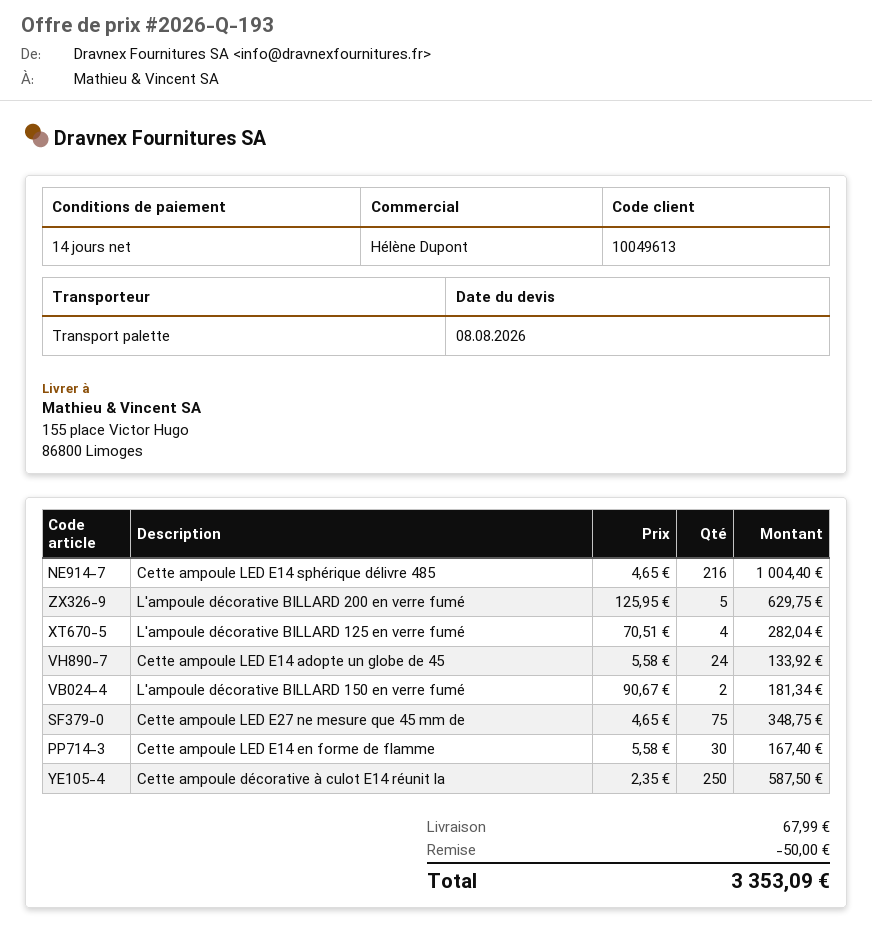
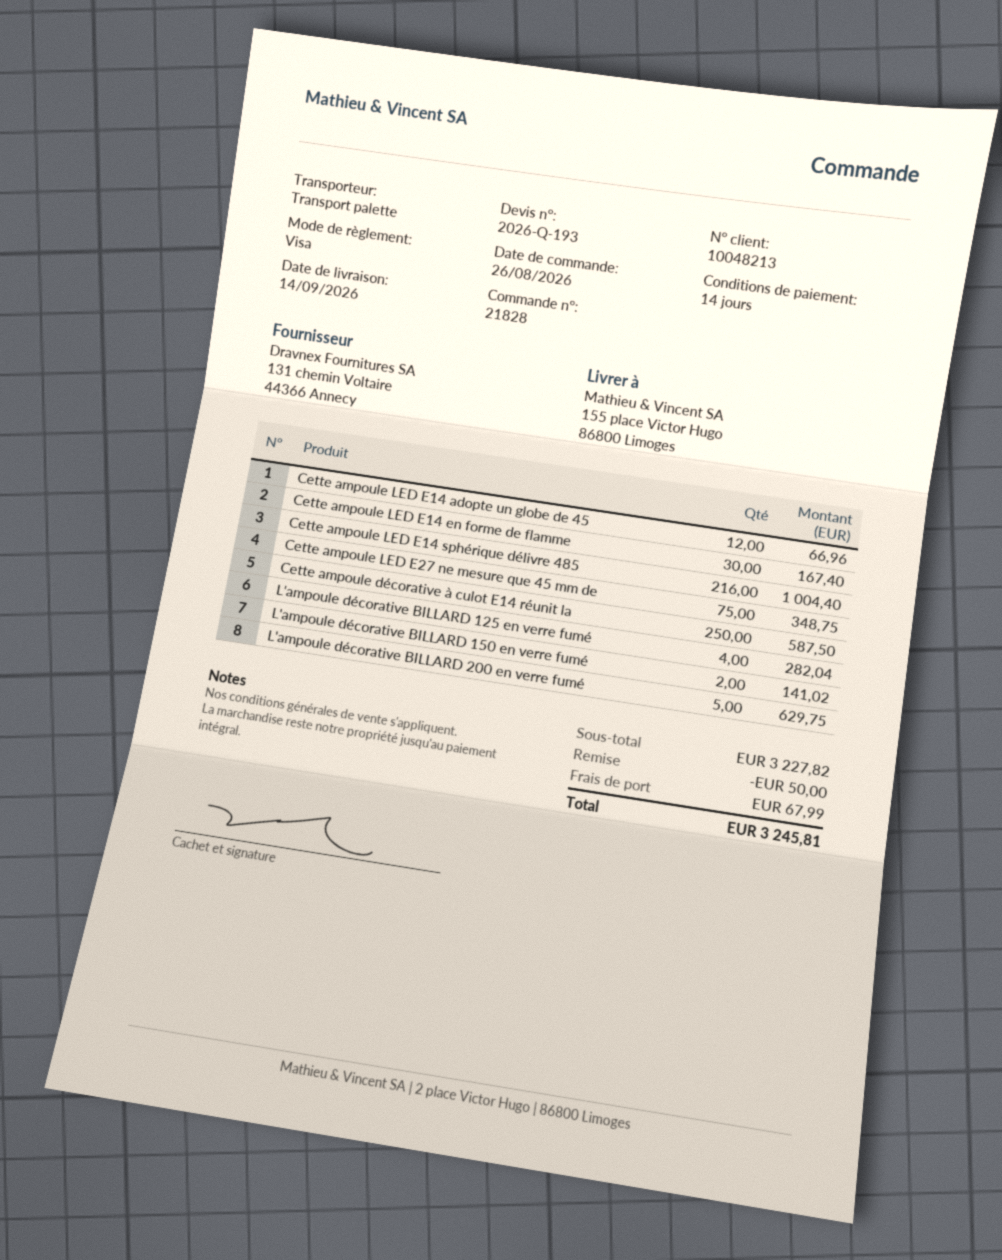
customer number: 10049613 -> 10048213
Cette ampoule LED E14 adopte un globe de 45: 24 for 133.92 -> 12 for 66.96
L'ampoule décorative BILLARD 150 en verre fumé: 2 for 181.34 -> 2 for 141.02
total: 3353.09 -> 3245.81

